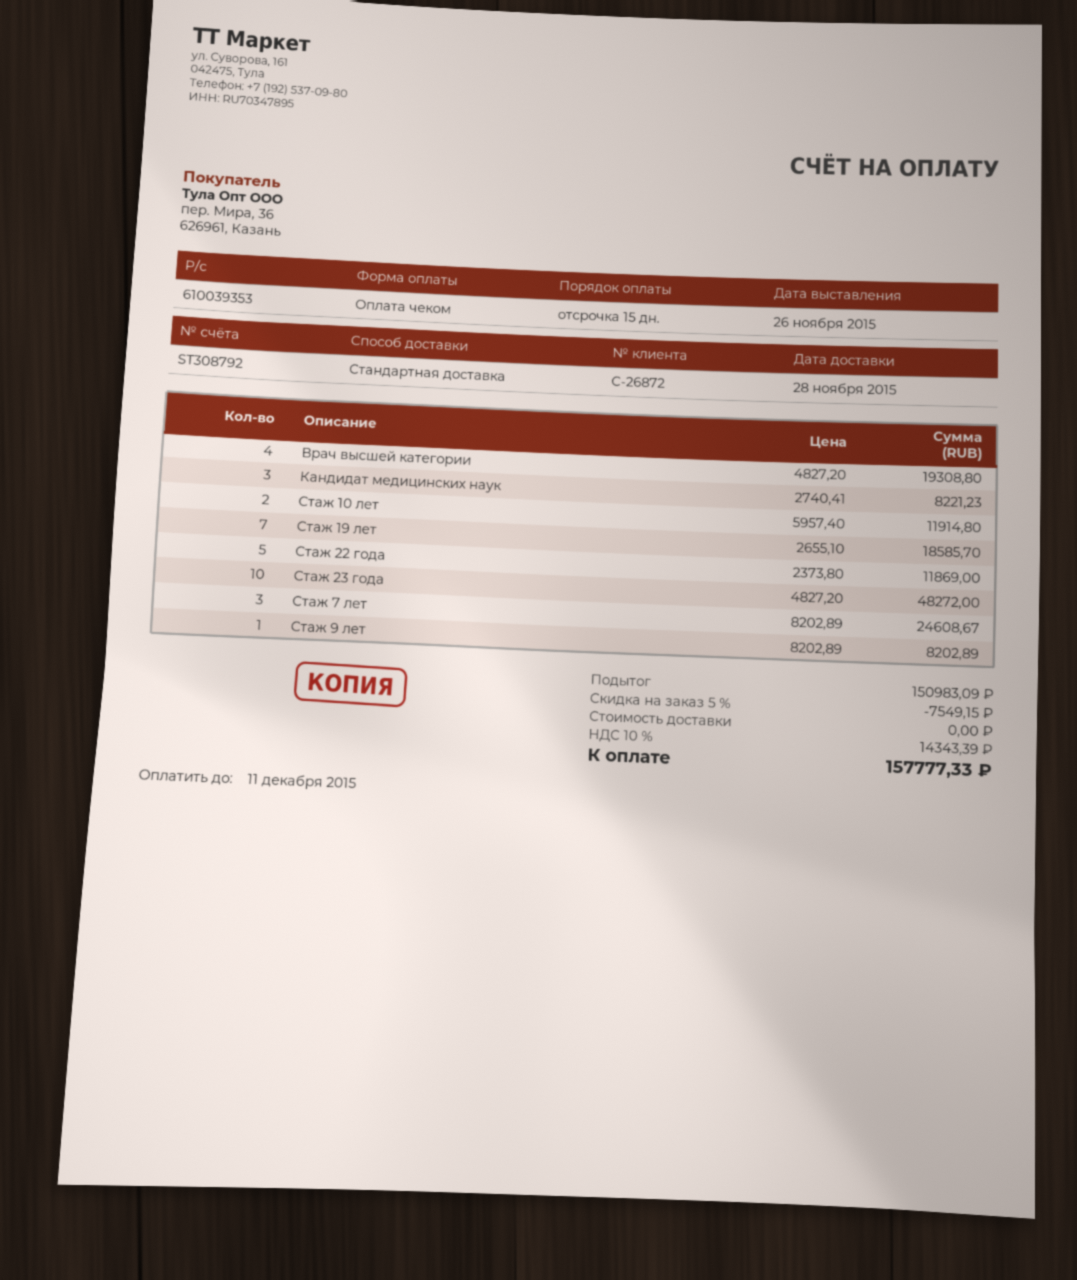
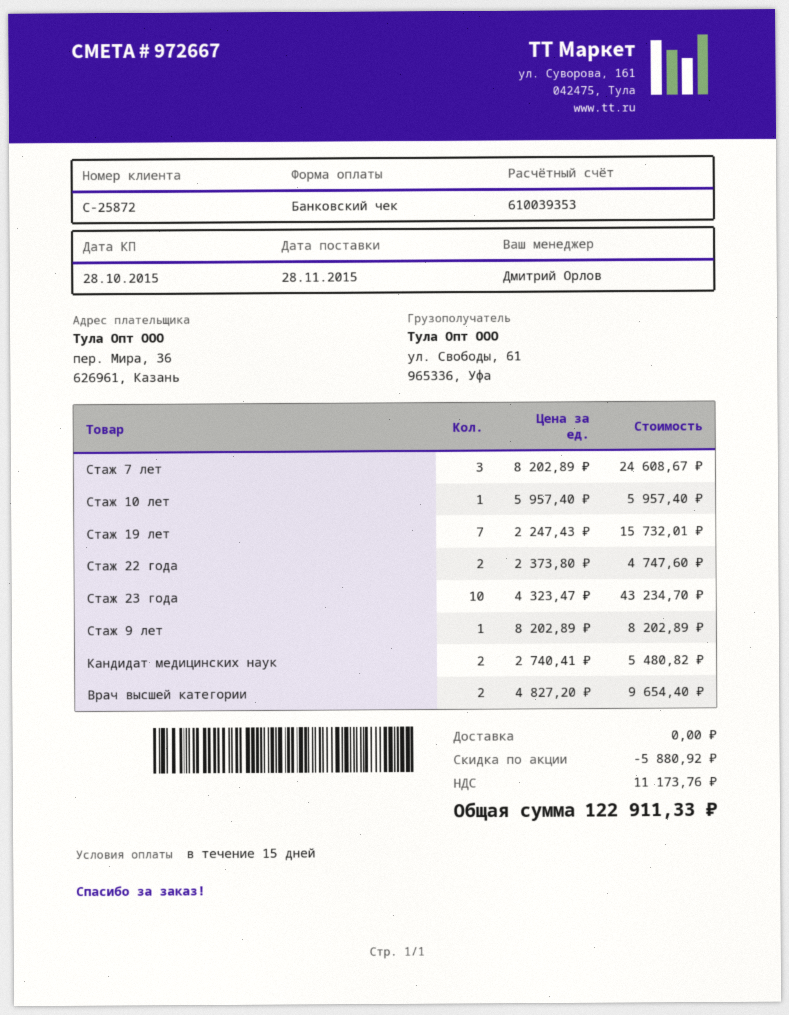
customer number: C-26872 -> C-25872
Врач высшей категории: 4 x 4827.20 = 19308.80 -> 2 x 4827.20 = 9654.40
Кандидат медицинских наук: 3 x 2740.41 = 8221.23 -> 2 x 2740.41 = 5480.82
Стаж 10 лет: 2 x 5957.40 = 11914.80 -> 1 x 5957.40 = 5957.40
Стаж 19 лет: 7 x 2655.10 = 18585.70 -> 7 x 2247.43 = 15732.01
Стаж 22 года: 5 x 2373.80 = 11869.00 -> 2 x 2373.80 = 4747.60
Стаж 23 года: 10 x 4827.20 = 48272.00 -> 10 x 4323.47 = 43234.70
discount: 7549.15 -> 5880.92
tax: 14343.39 -> 11173.76
total: 157777.33 -> 122911.33

